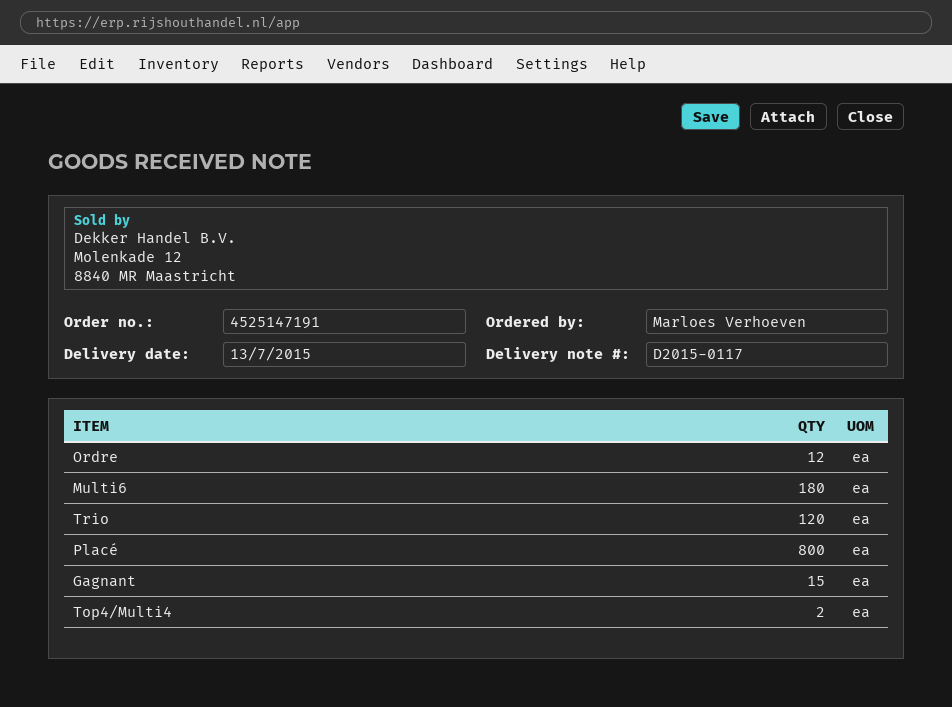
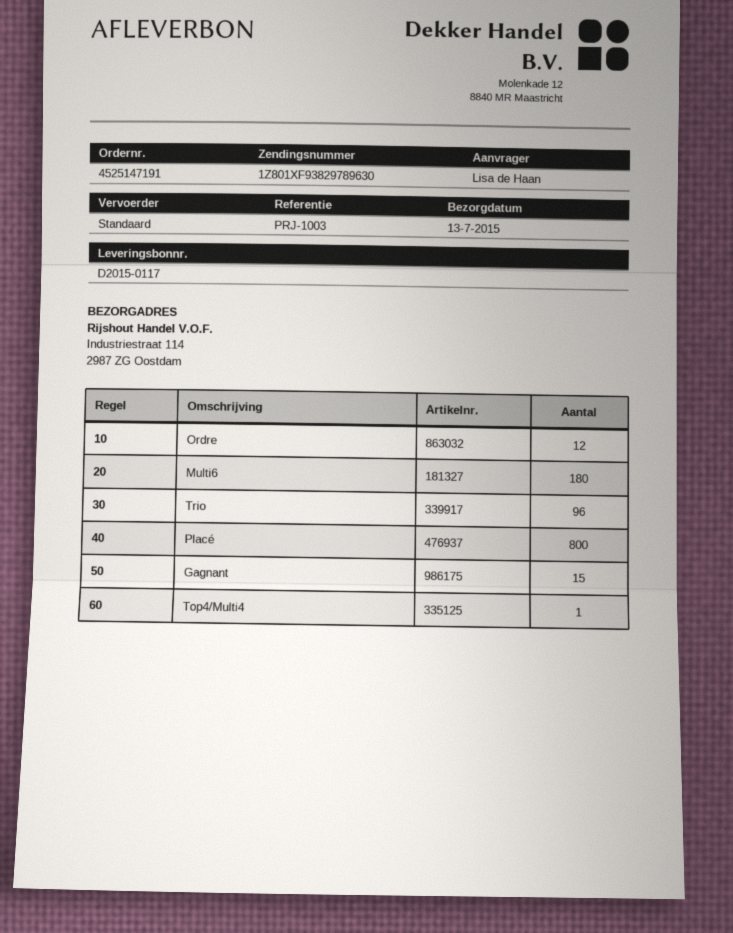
ordered by: Marloes Verhoeven -> Lisa de Haan
Trio: 120 -> 96
Top4/Multi4: 2 -> 1

